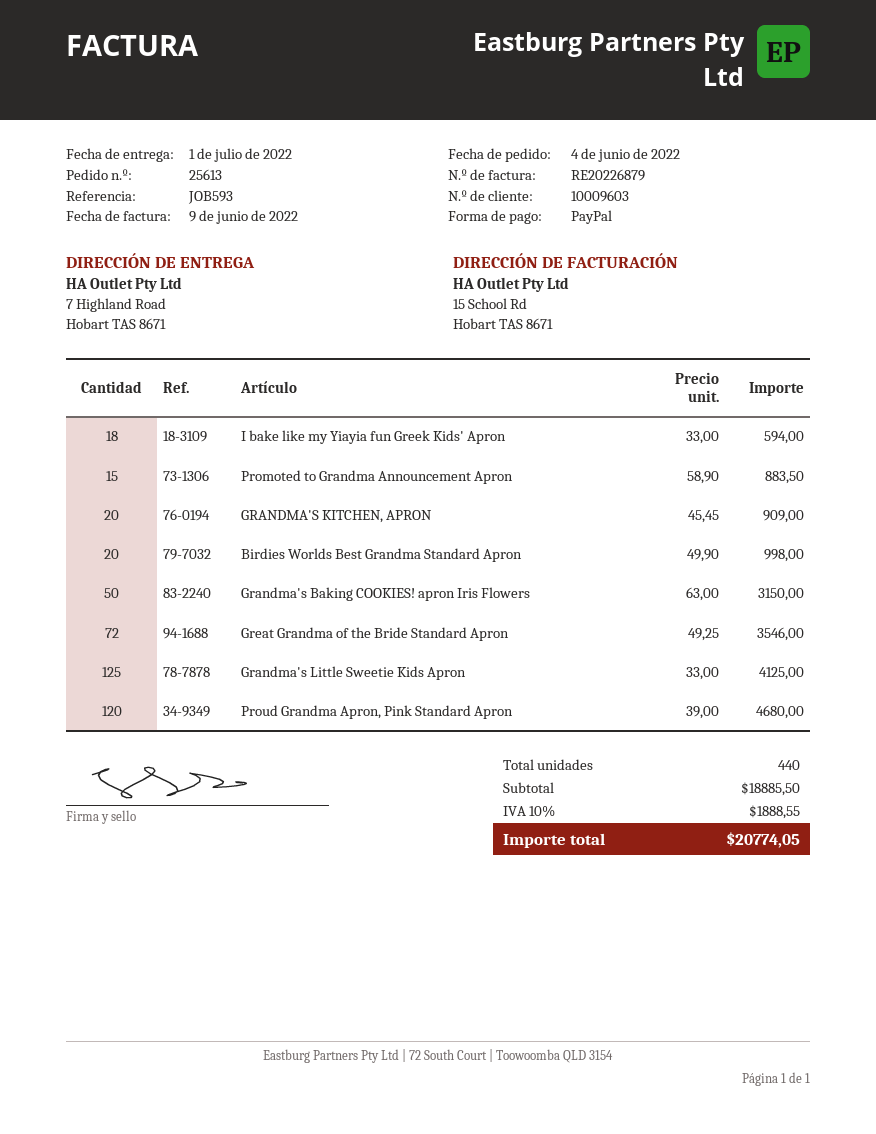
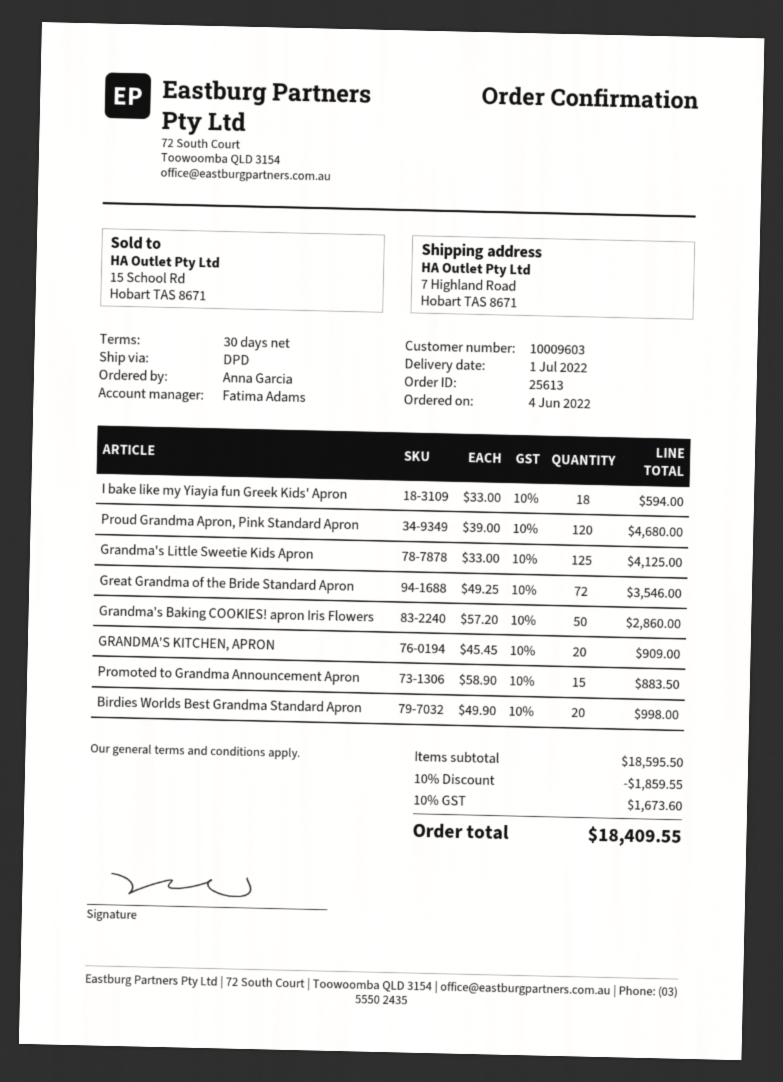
Grandma's Baking COOKIES! apron Iris Flowers: 50 x 63.00 = 3150.00 -> 50 x 57.20 = 2860.00
subtotal: 18885.50 -> 18595.50
discount: none -> 10% = 1859.55
tax: 10% = 1888.55 -> 10% = 1673.60
total: 20774.05 -> 18409.55

